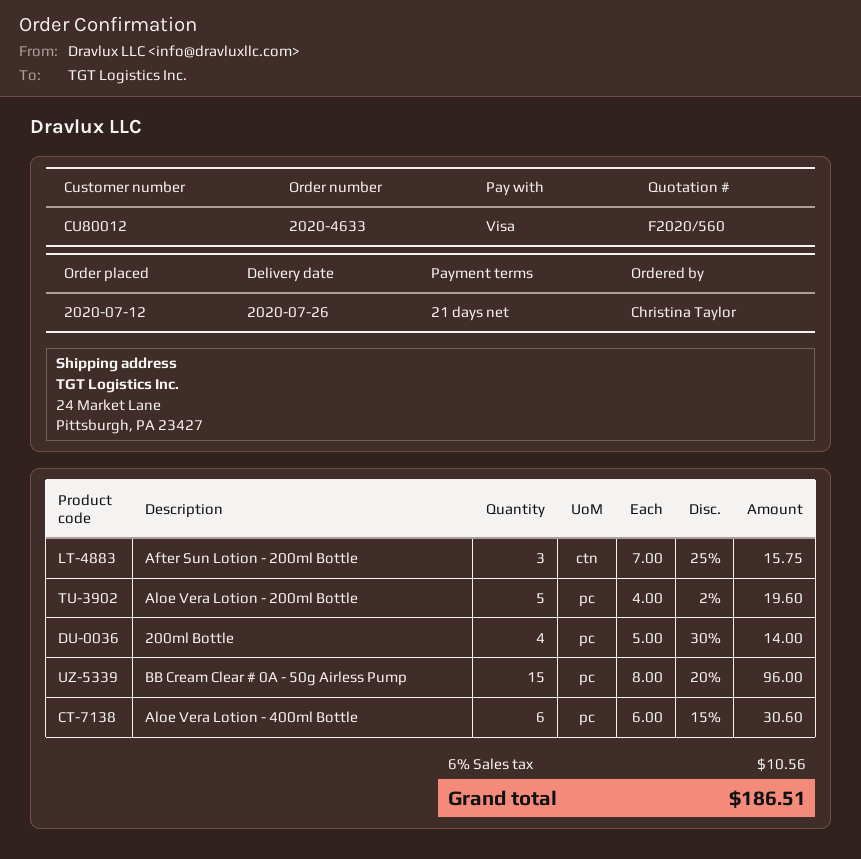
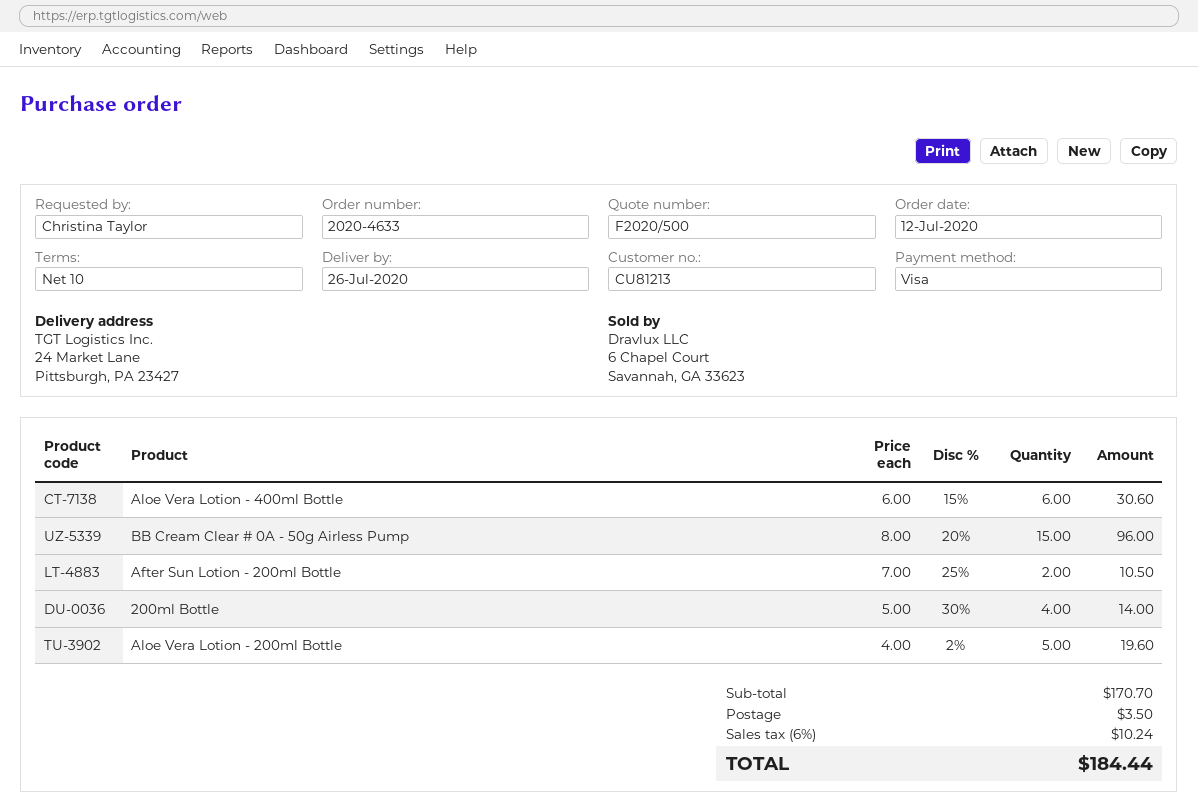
quote number: F2020/560 -> F2020/500
payment terms: 21 days -> 10 days
customer number: CU80012 -> CU81213
After Sun Lotion - 200ml Bottle: 3 x 7.00 - 25% = 15.75 -> 2 x 7.00 - 25% = 10.50
shipping: none -> 3.50
tax: 6% = 10.56 -> 6% = 10.24
total: 186.51 -> 184.44

